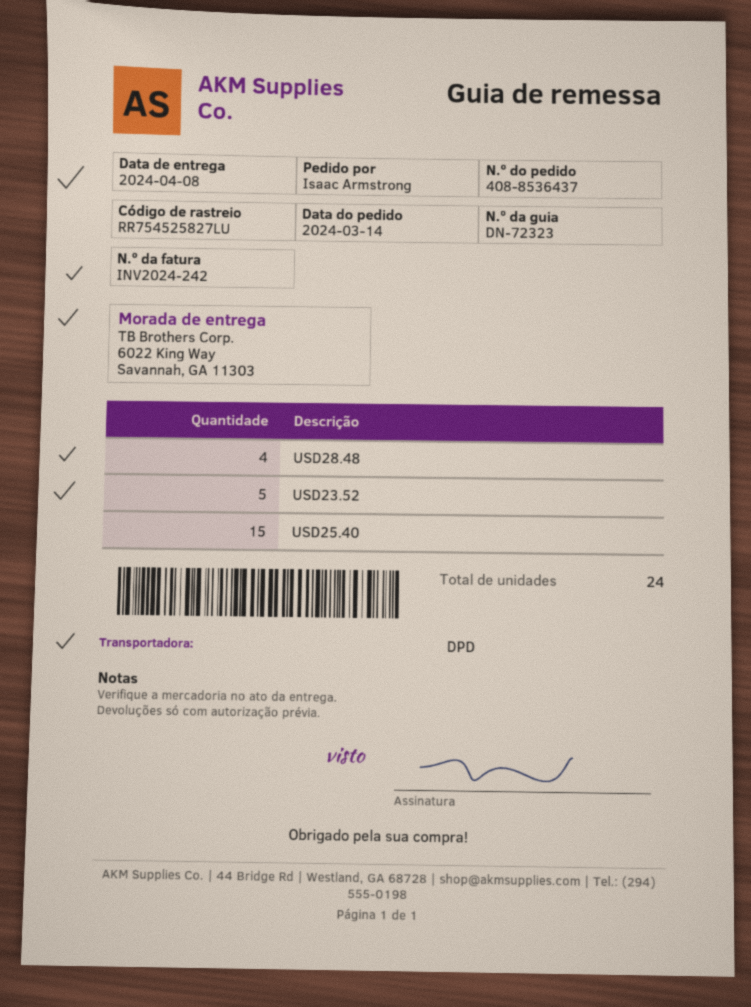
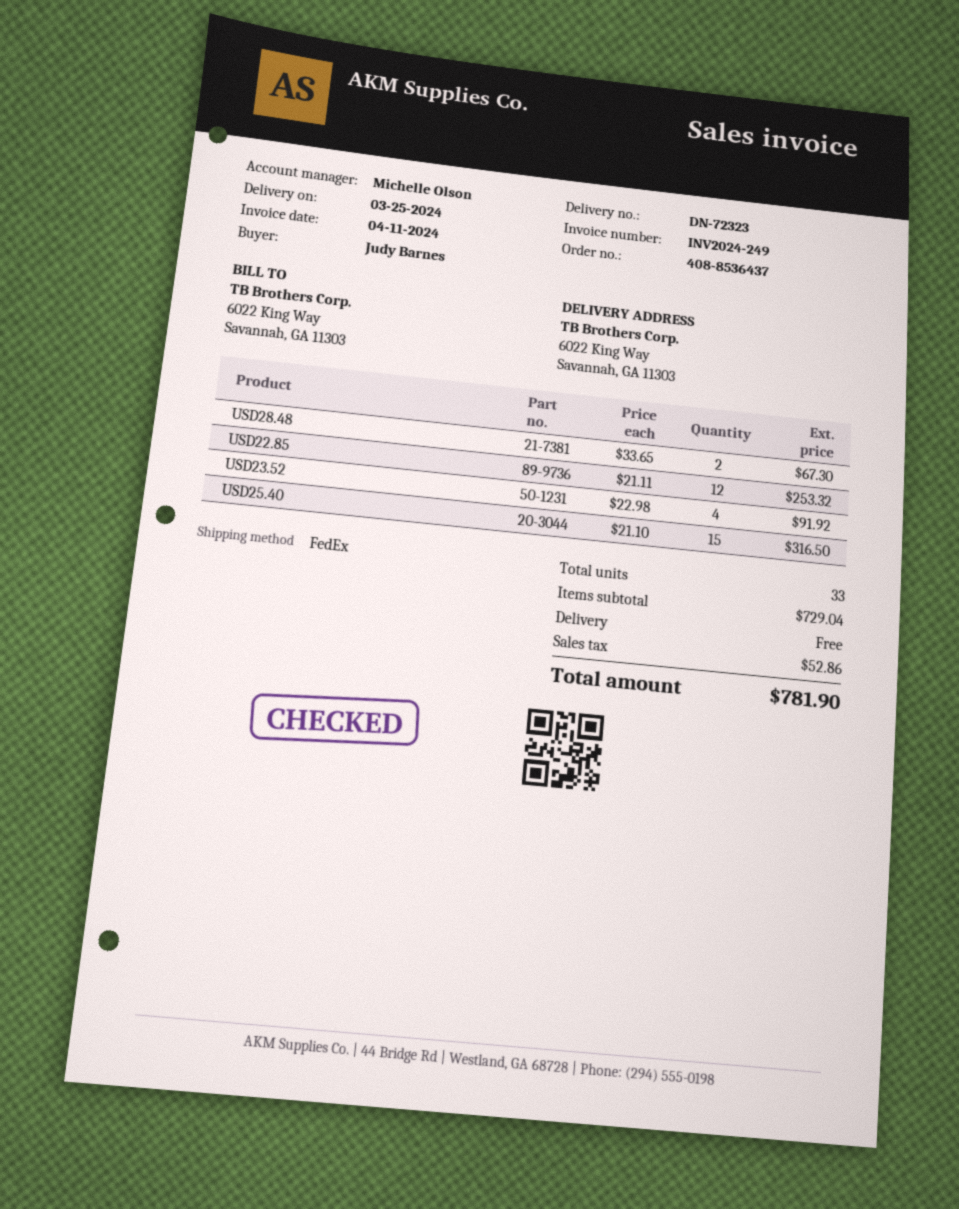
delivery date: 2024-04-08 -> 2024-03-25
invoice number: INV2024-242 -> INV2024-249
ordered by: Isaac Armstrong -> Judy Barnes
shipping method: DPD -> FedEx
USD28.48: 4 -> 2
USD23.52: 5 -> 4
USD22.85: none -> 12
total quantity: 24 -> 33

